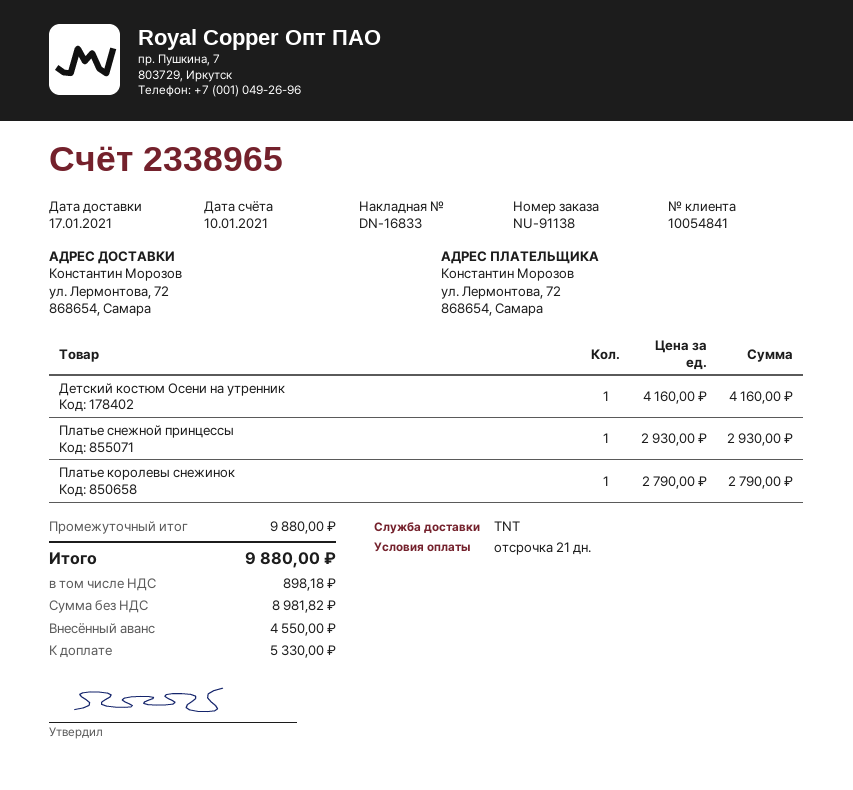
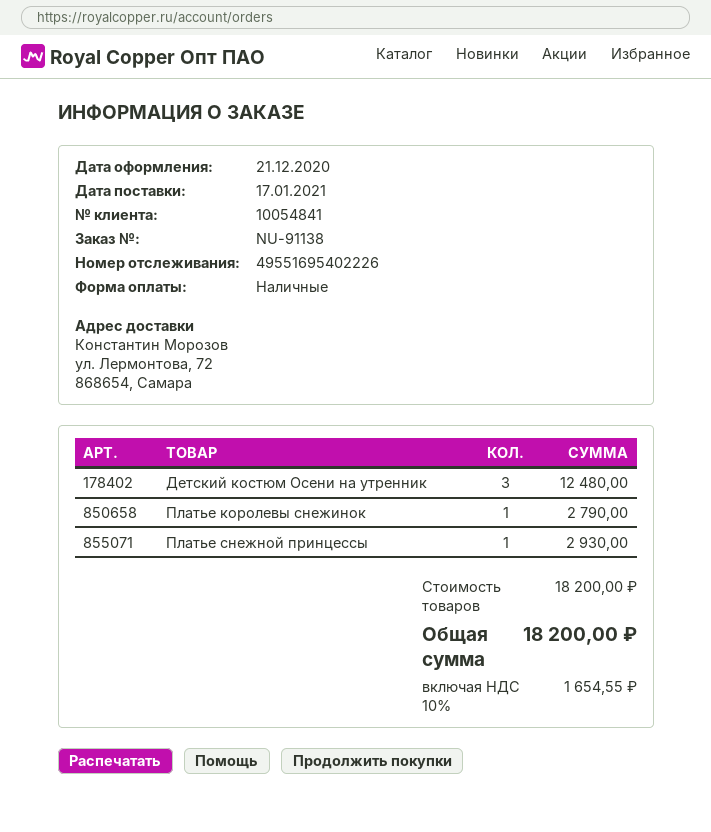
Детский костюм Осени на утренник: 1 for 4160.00 -> 3 for 12480.00
subtotal: 9880.00 -> 18200.00
tax: 898.18 -> 1654.55
total: 9880.00 -> 18200.00

